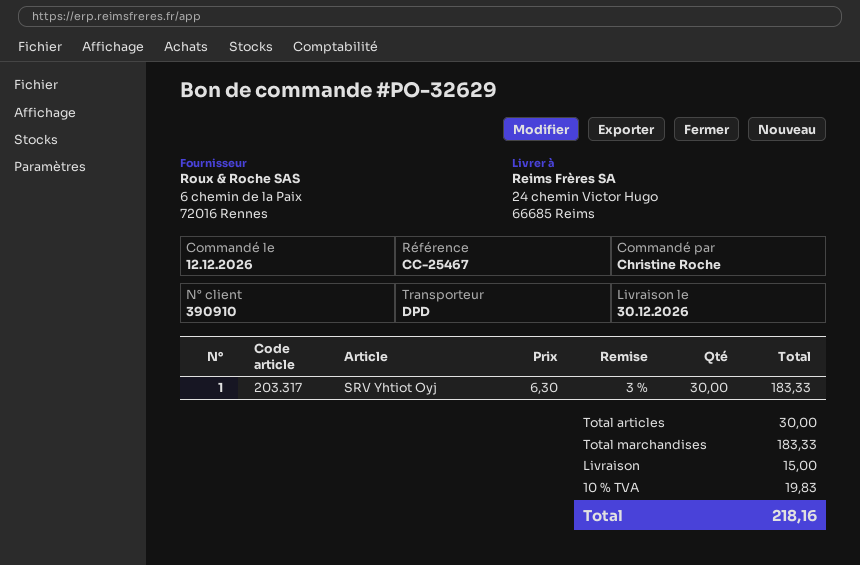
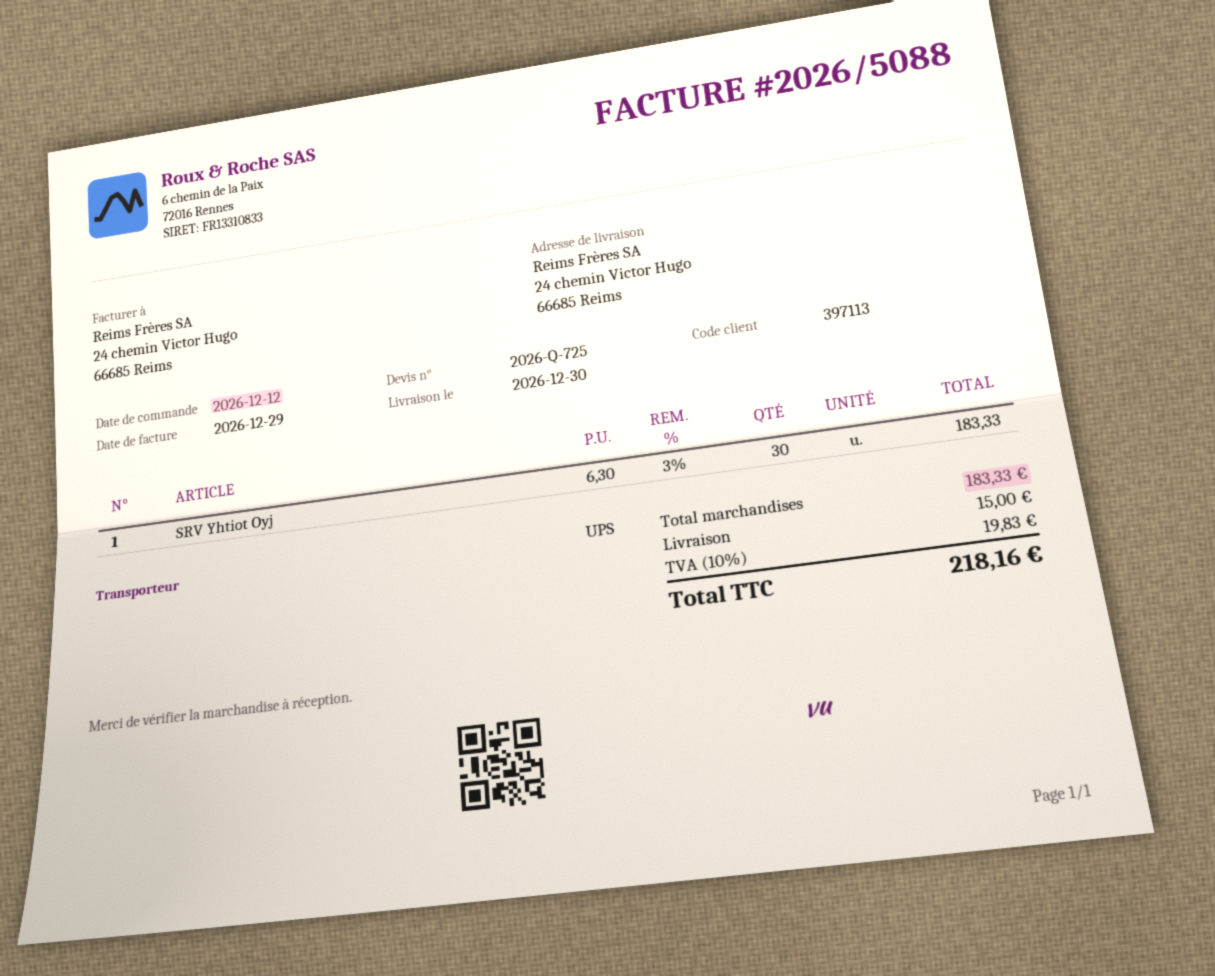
customer number: 390910 -> 397113
shipping method: DPD -> UPS

